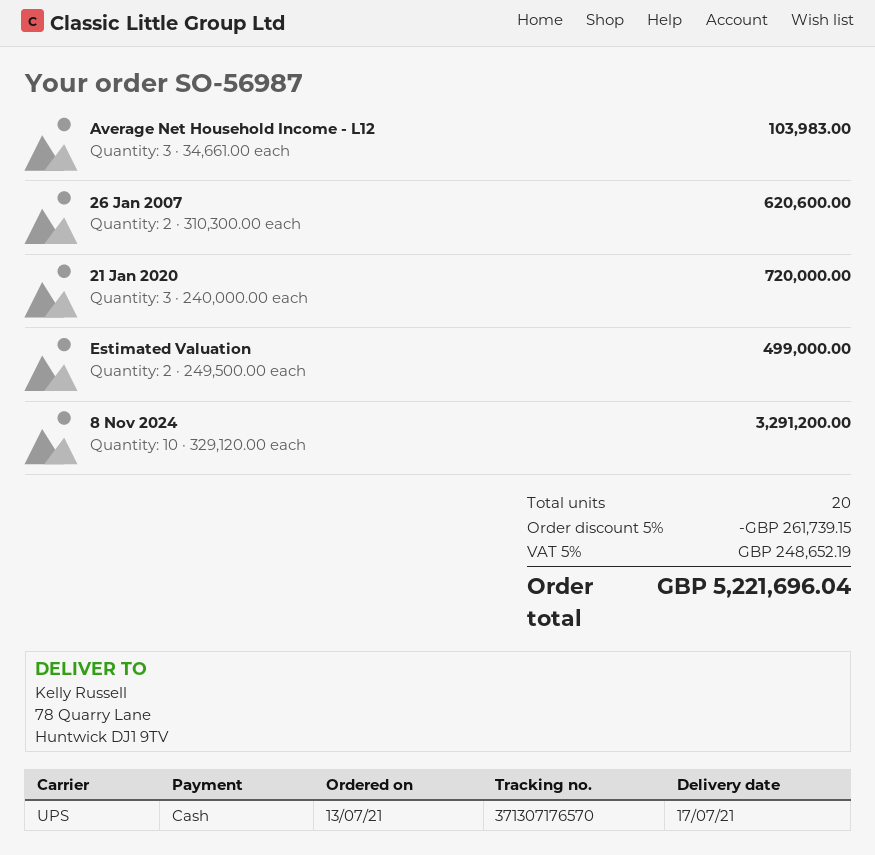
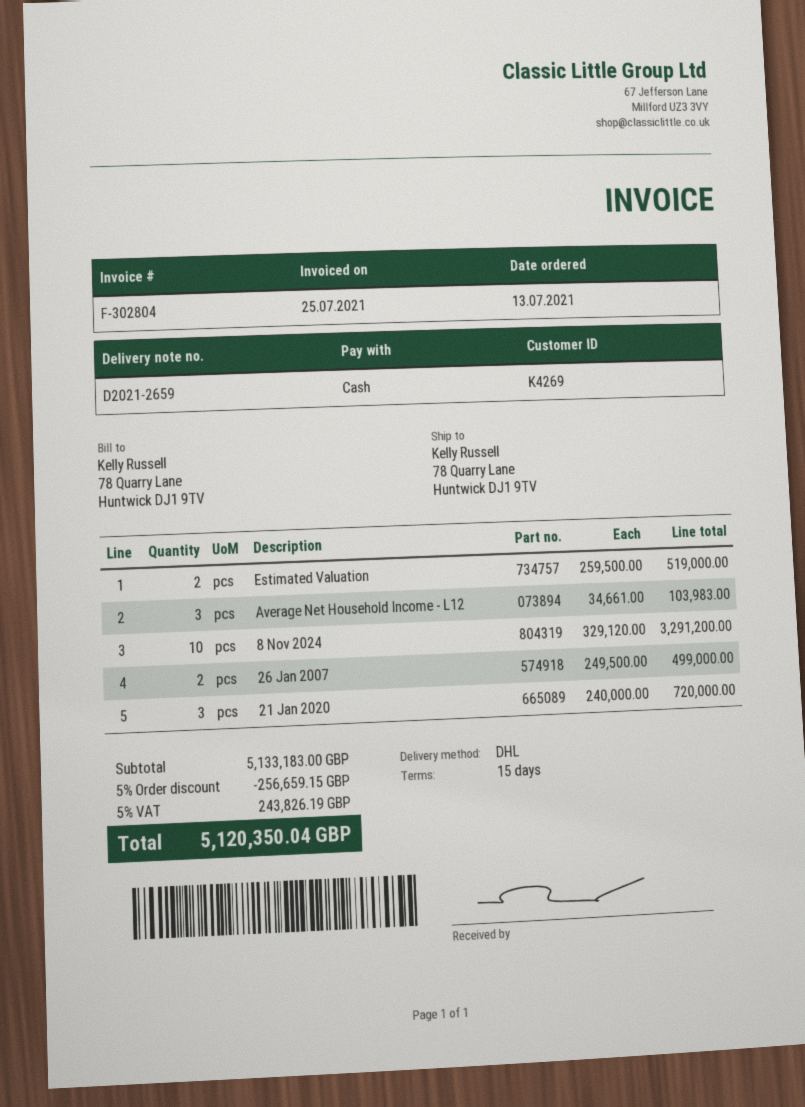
shipping method: UPS -> DHL
26 Jan 2007: 2 x 310300.00 = 620600.00 -> 2 x 249500.00 = 499000.00
Estimated Valuation: 2 x 249500.00 = 499000.00 -> 2 x 259500.00 = 519000.00
discount: 5% = 261739.15 -> 5% = 256659.15
tax: 5% = 248652.19 -> 5% = 243826.19
total: 5221696.04 -> 5120350.04

